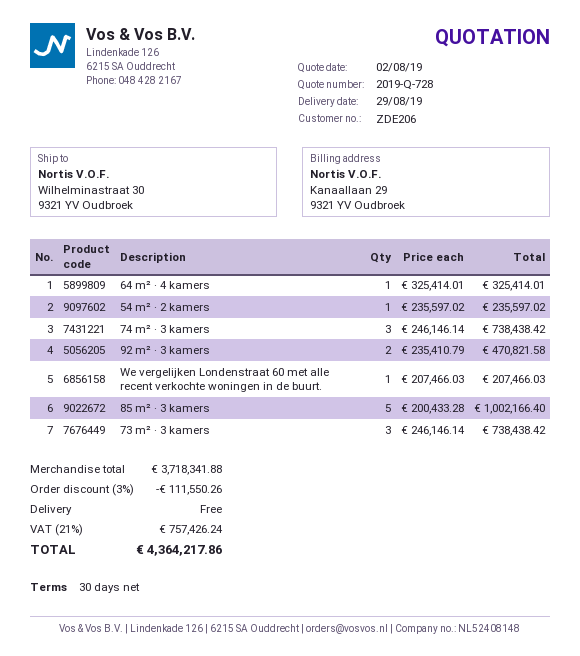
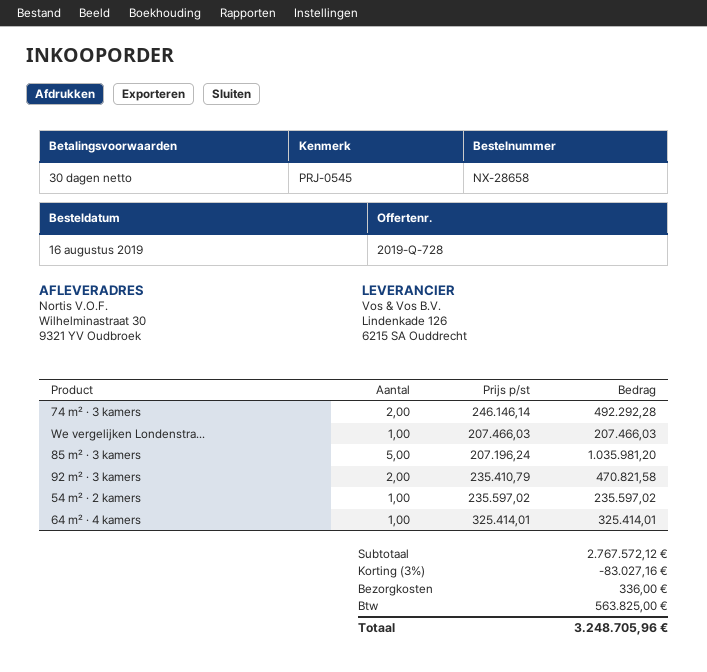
74 m² · 3 kamers: 3 x 246146.14 = 738438.42 -> 2 x 246146.14 = 492292.28
85 m² · 3 kamers: 5 x 200433.28 = 1002166.40 -> 5 x 207196.24 = 1035981.20
73 m² · 3 kamers: 3 x 246146.14 = 738438.42 -> none
subtotal: 3718341.88 -> 2767572.12
discount: 3% = 111550.26 -> 3% = 83027.16
shipping: 0.00 -> 336.00
tax: 757426.24 -> 563825.00
total: 4364217.86 -> 3248705.96

